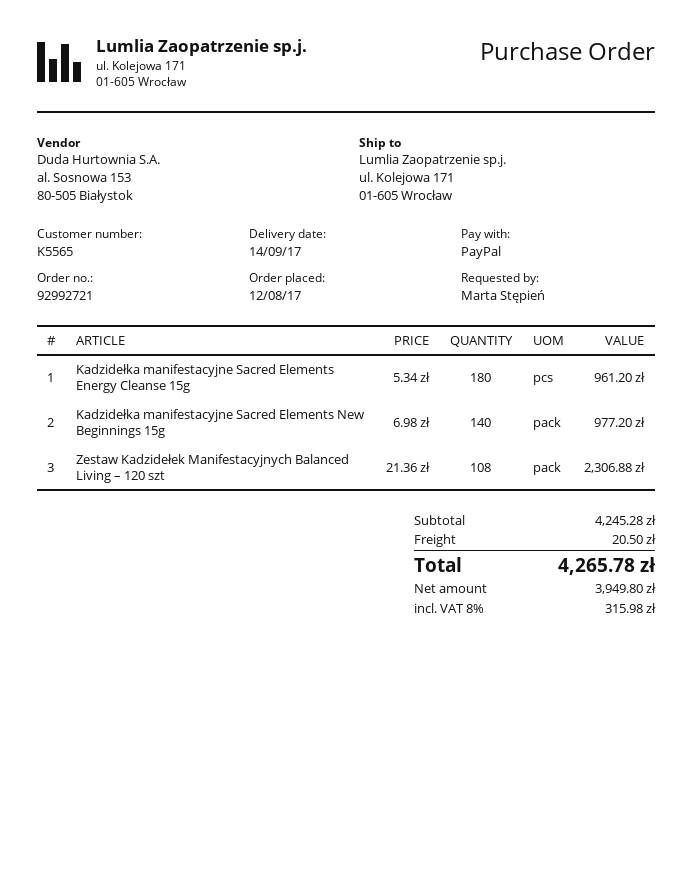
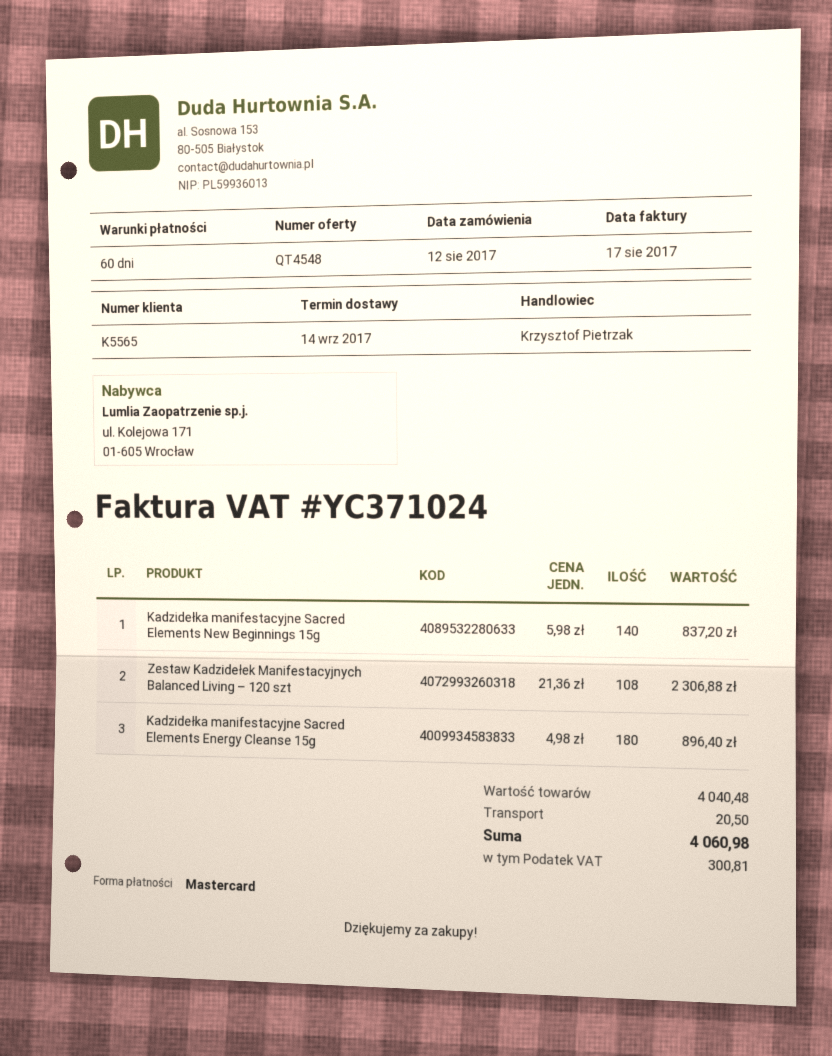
payment method: PayPal -> Mastercard
Kadzidełka manifestacyjne Sacred Elements Energy Cleanse 15g: 180 x 5.34 = 961.20 -> 180 x 4.98 = 896.40
Kadzidełka manifestacyjne Sacred Elements New Beginnings 15g: 140 x 6.98 = 977.20 -> 140 x 5.98 = 837.20
subtotal: 4245.28 -> 4040.48
tax: 315.98 -> 300.81
total: 4265.78 -> 4060.98

